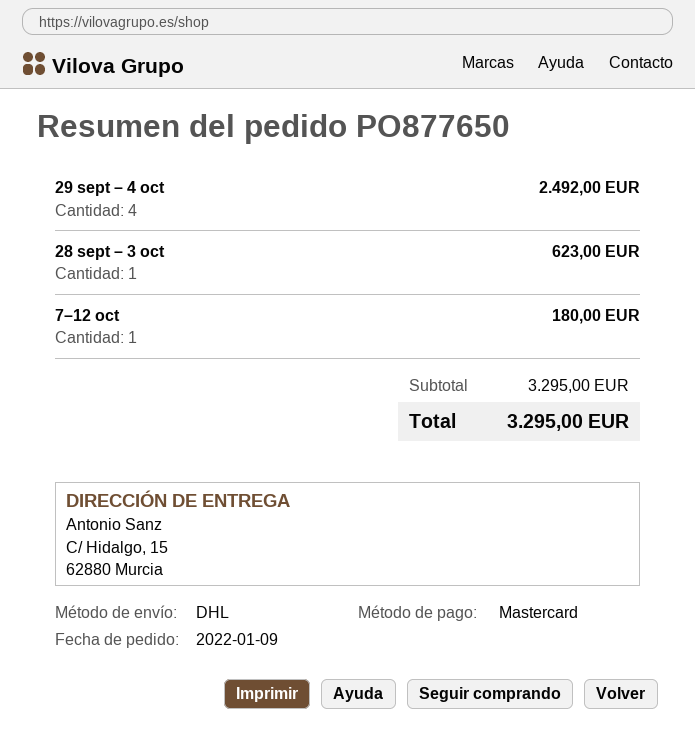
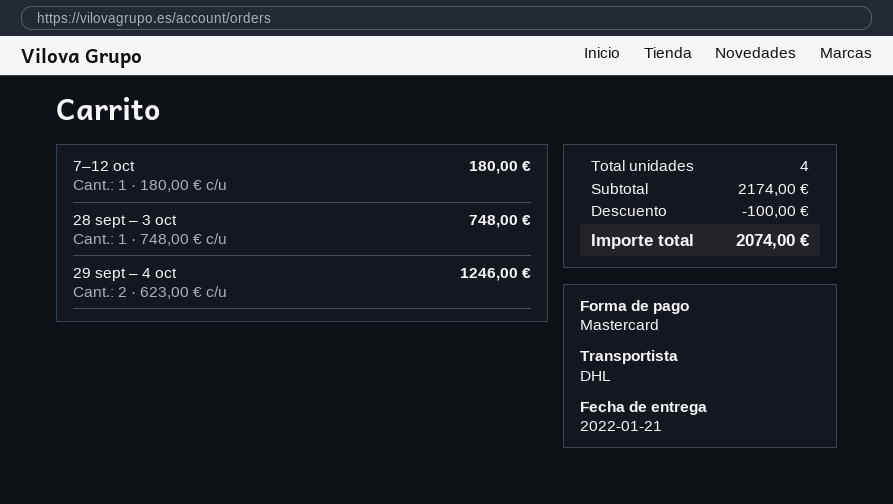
29 sept – 4 oct: 4 for 2492.00 -> 2 for 1246.00
28 sept – 3 oct: 1 for 623.00 -> 1 for 748.00
subtotal: 3295.00 -> 2174.00
discount: none -> 100.00
total: 3295.00 -> 2074.00

